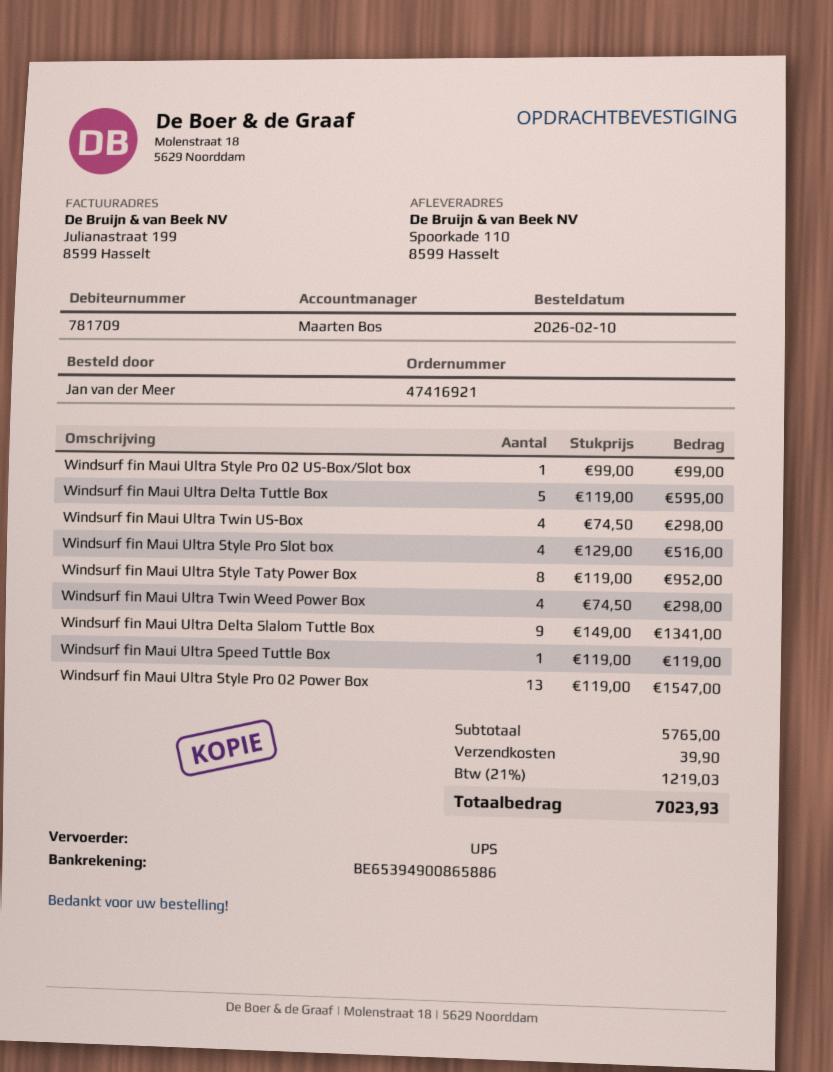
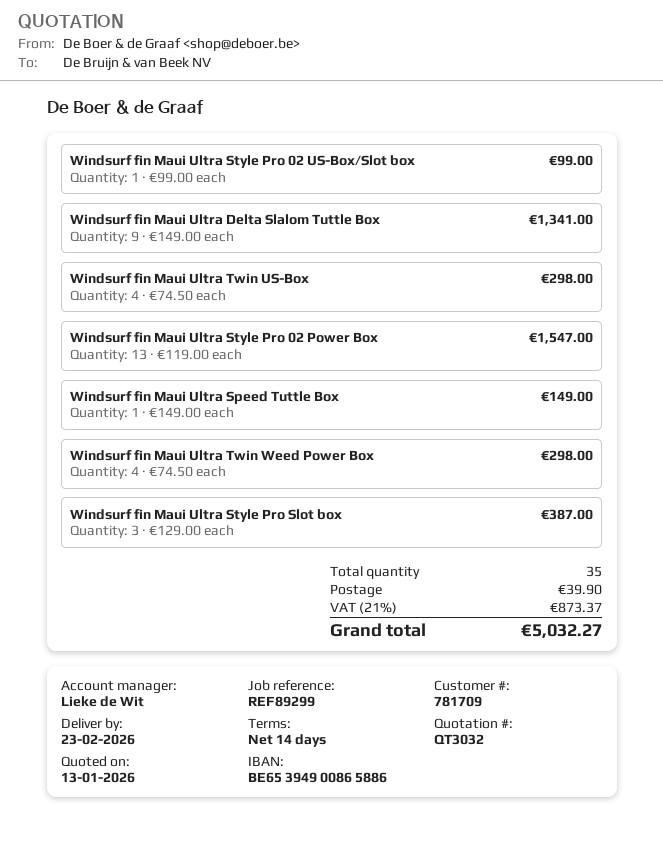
sales rep: Maarten Bos -> Lieke de Wit
Windsurf fin Maui Ultra Delta Tuttle Box: 5 x 119.00 = 595.00 -> none
Windsurf fin Maui Ultra Style Pro Slot box: 4 x 129.00 = 516.00 -> 3 x 129.00 = 387.00
Windsurf fin Maui Ultra Style Taty Power Box: 8 x 119.00 = 952.00 -> none
Windsurf fin Maui Ultra Speed Tuttle Box: 1 x 119.00 = 119.00 -> 1 x 149.00 = 149.00
tax: 21% = 1219.03 -> 21% = 873.37
total: 7023.93 -> 5032.27

